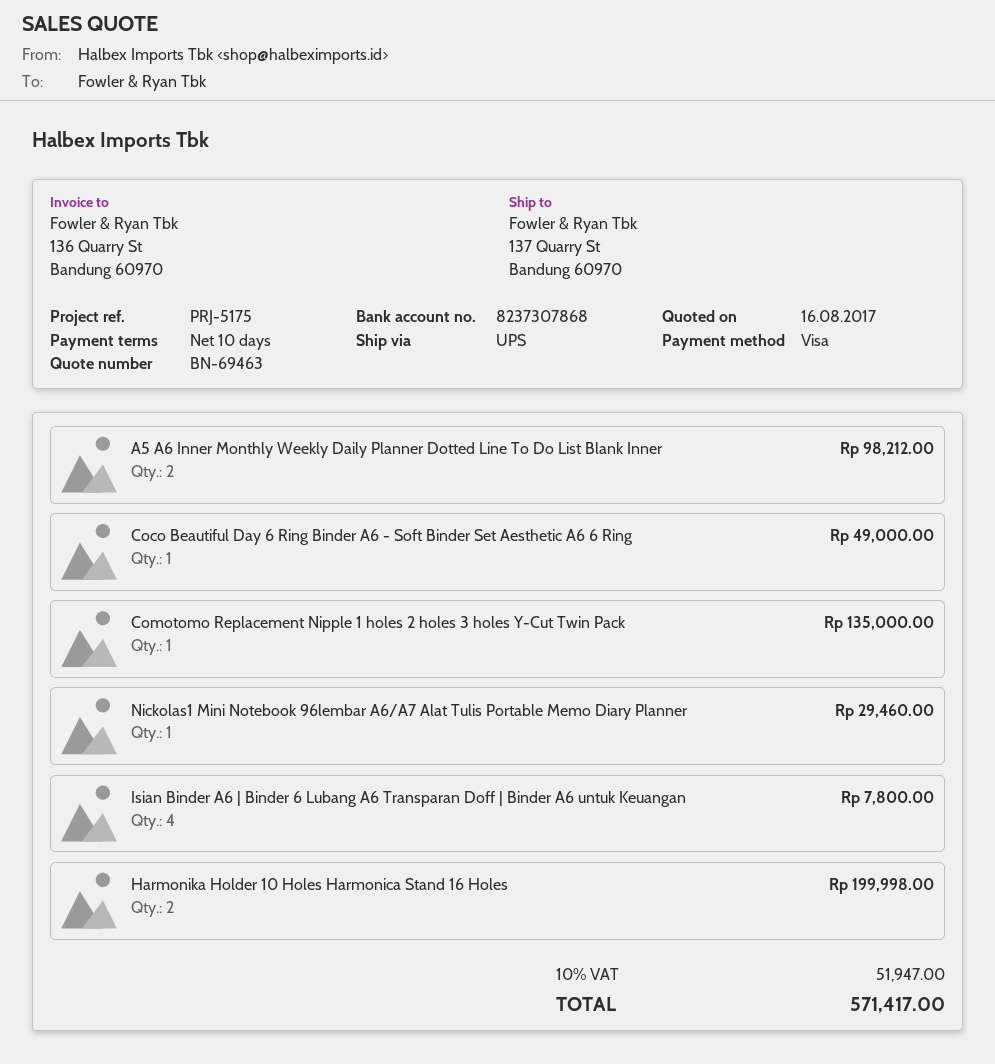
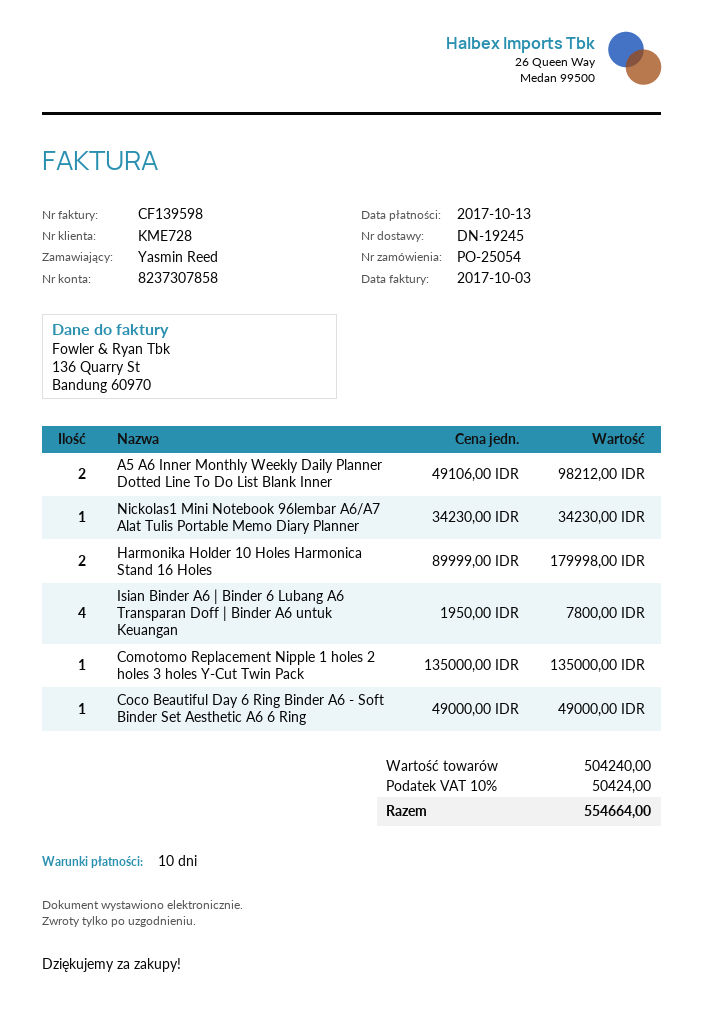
bank account: 8237307868 -> 8237307858
Nickolas1 Mini Notebook 96lembar A6/A7 Alat Tulis Portable Memo Diary Planner: 1 for 29460.00 -> 1 for 34230.00
Harmonika Holder 10 Holes Harmonica Stand 16 Holes: 2 for 199998.00 -> 2 for 179998.00
tax: 10% = 51947.00 -> 10% = 50424.00
total: 571417.00 -> 554664.00

